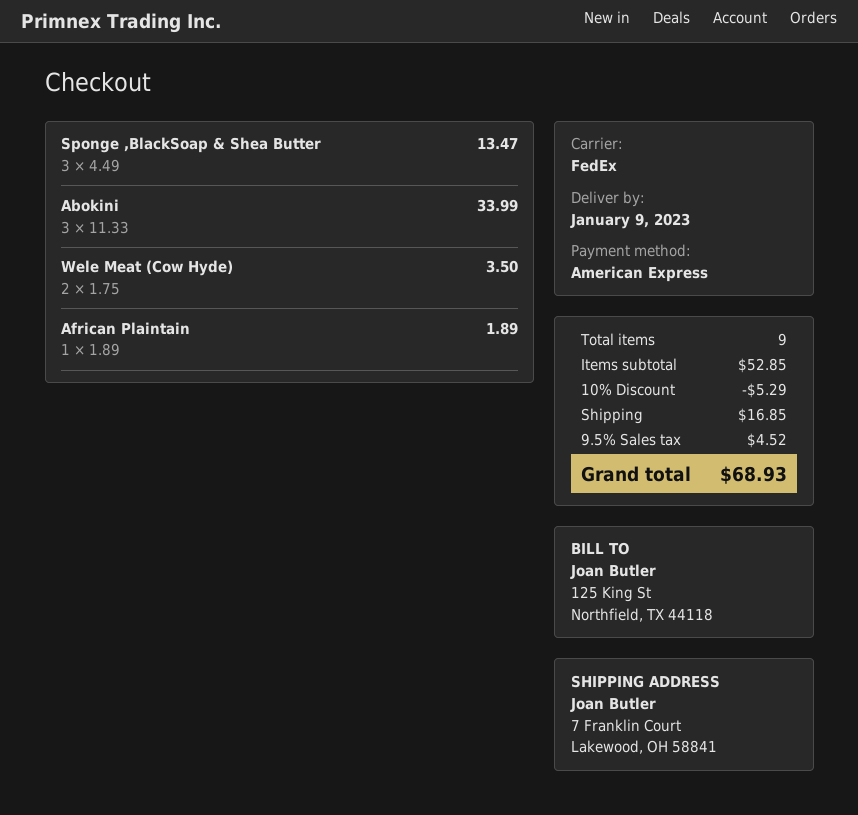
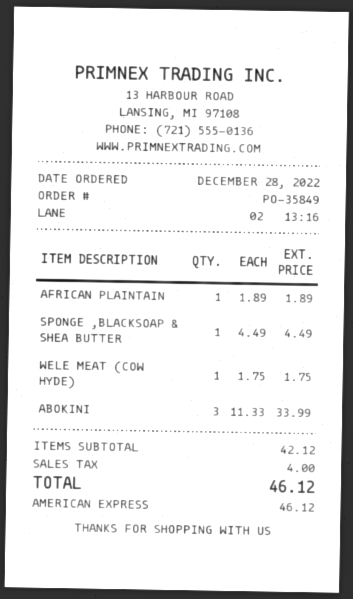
Sponge ,BlackSoap & Shea Butter: 3 x 4.49 = 13.47 -> 1 x 4.49 = 4.49
Wele Meat (Cow Hyde): 2 x 1.75 = 3.50 -> 1 x 1.75 = 1.75
subtotal: 52.85 -> 42.12
discount: 10% = 5.29 -> none
shipping: 16.85 -> none
tax: 4.52 -> 4.00
total: 68.93 -> 46.12

